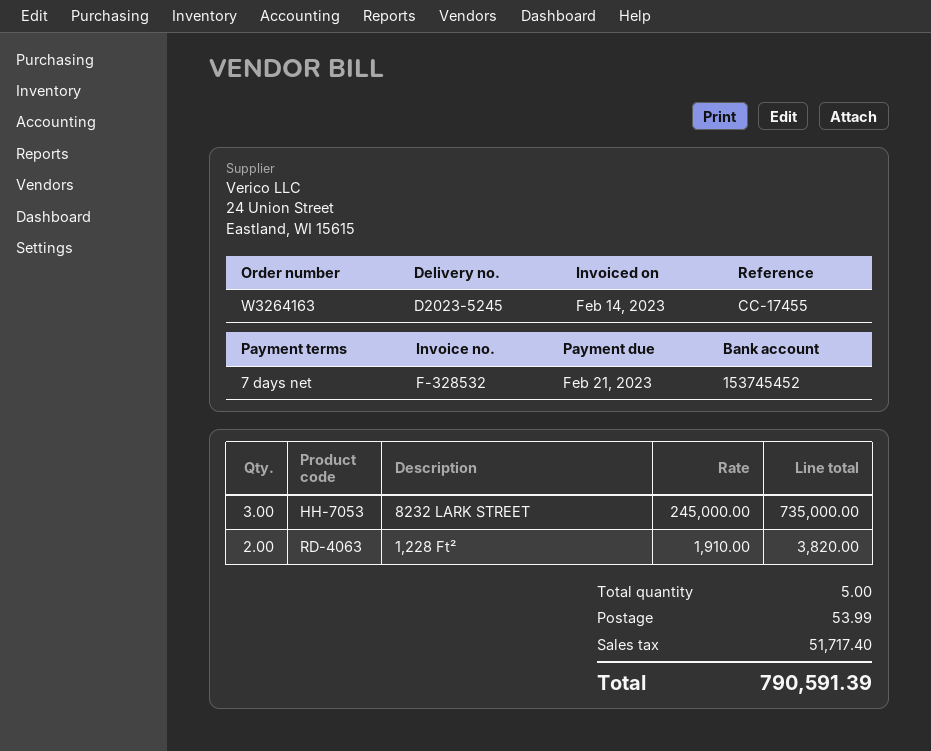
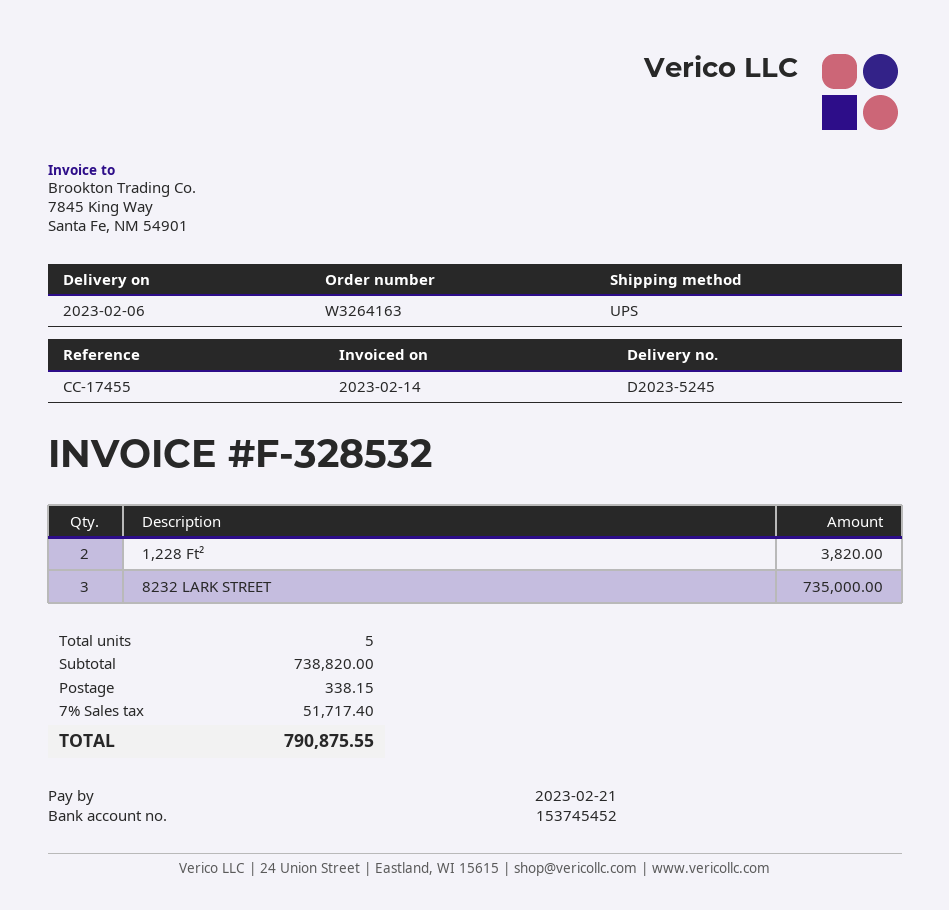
shipping: 53.99 -> 338.15
total: 790591.39 -> 790875.55

